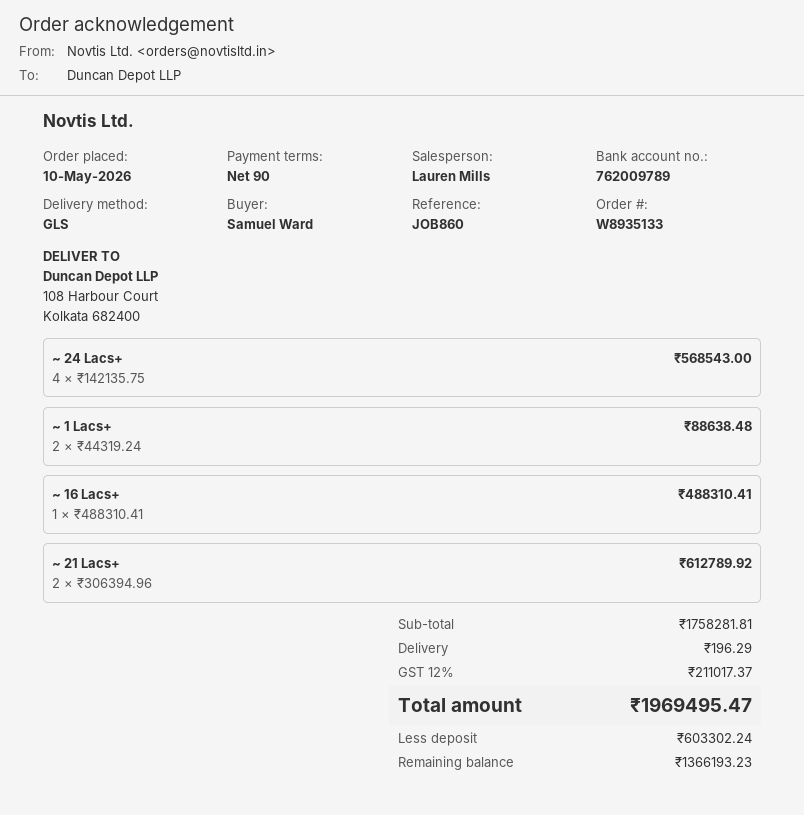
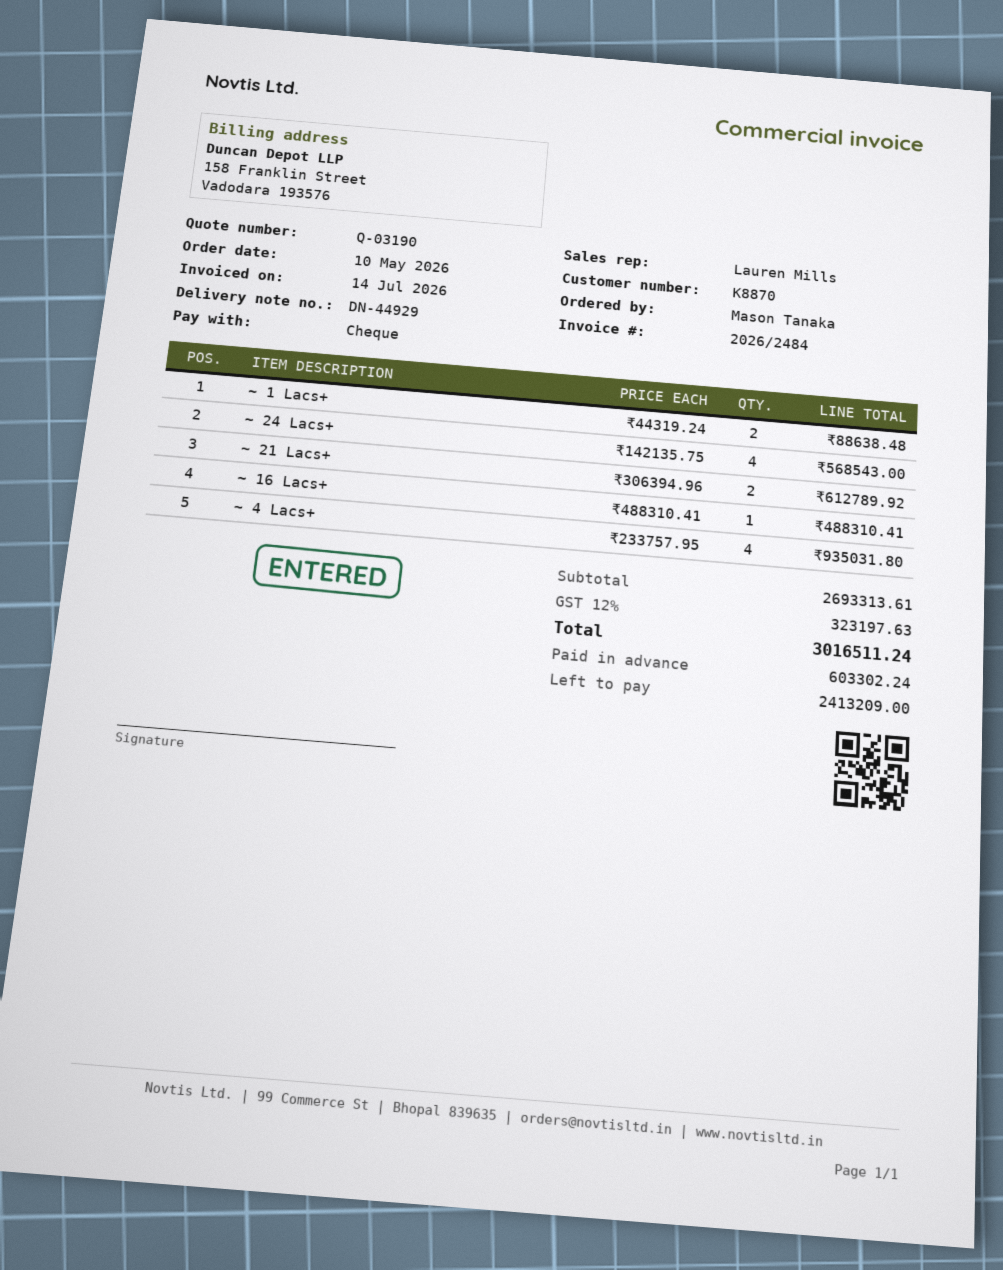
ordered by: Samuel Ward -> Mason Tanaka
~ 4 Lacs+: none -> 4 x 233757.95 = 935031.80
subtotal: 1758281.81 -> 2693313.61
shipping: 196.29 -> none
tax: 12% = 211017.37 -> 12% = 323197.63
total: 1969495.47 -> 3016511.24
balance: 1366193.23 -> 2413209.00

